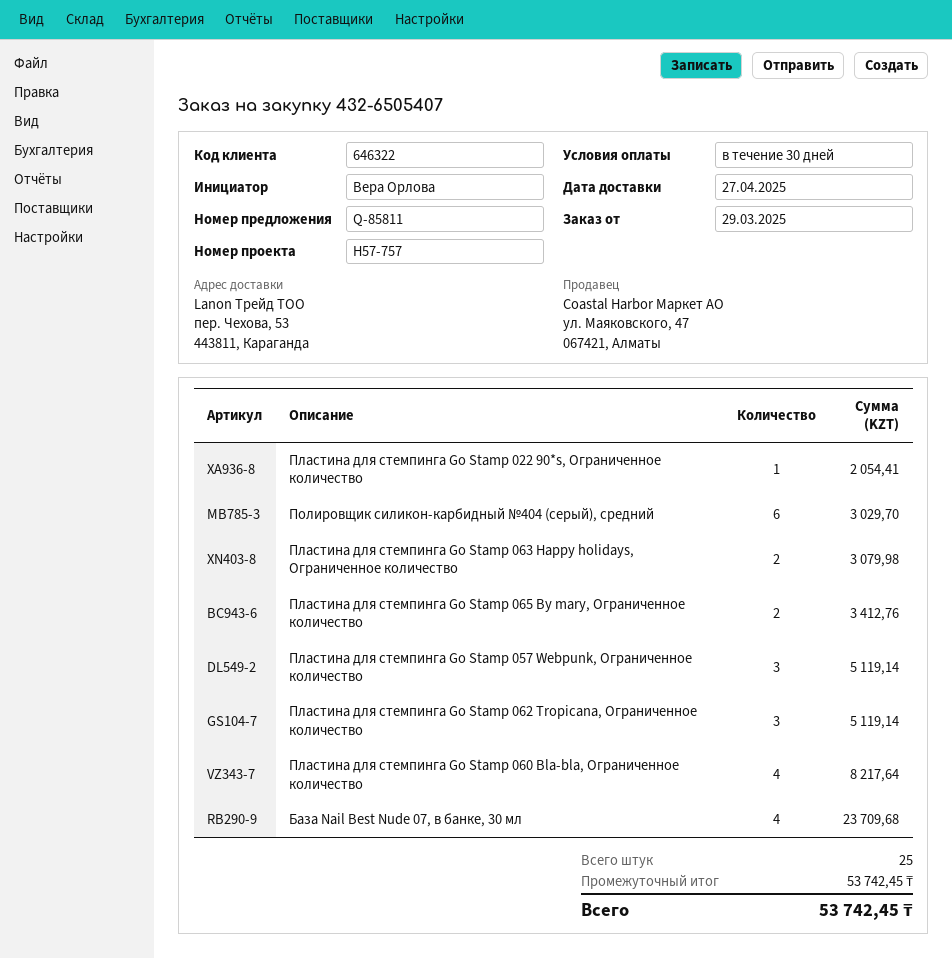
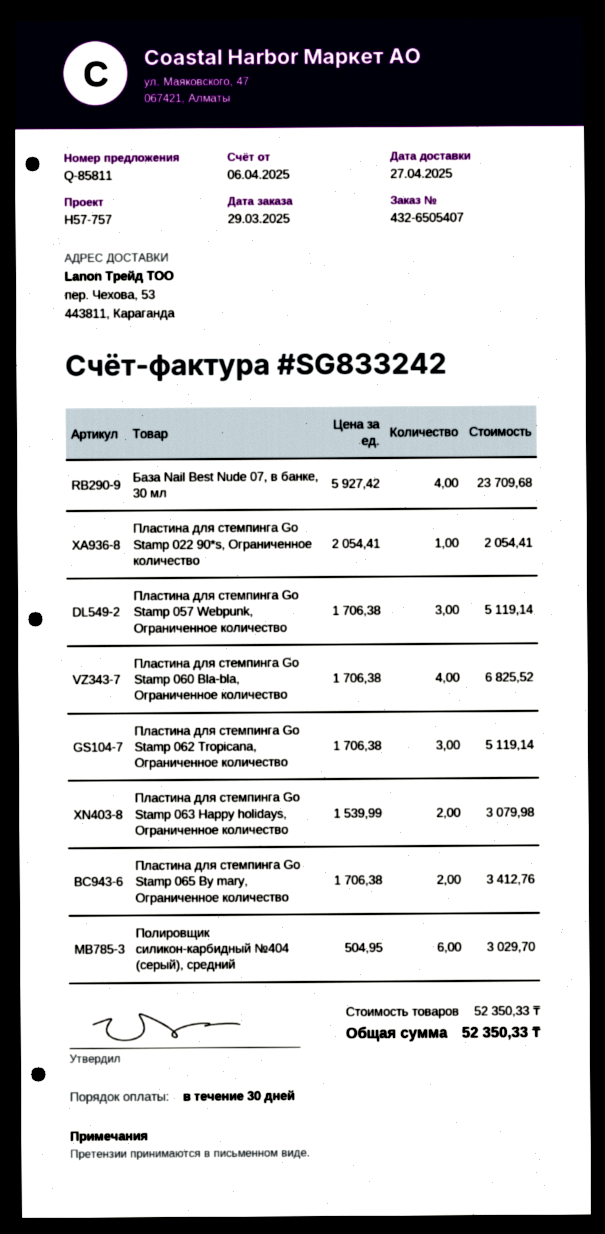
Пластина для стемпинга Go Stamp 060 Bla-bla, Ограниченное количество: 4 for 8217.64 -> 4 for 6825.52
subtotal: 53742.45 -> 52350.33
total: 53742.45 -> 52350.33

